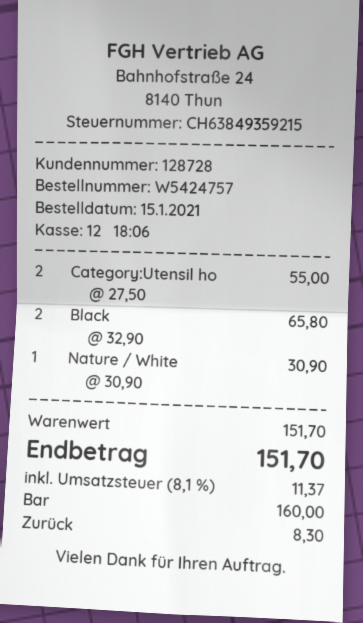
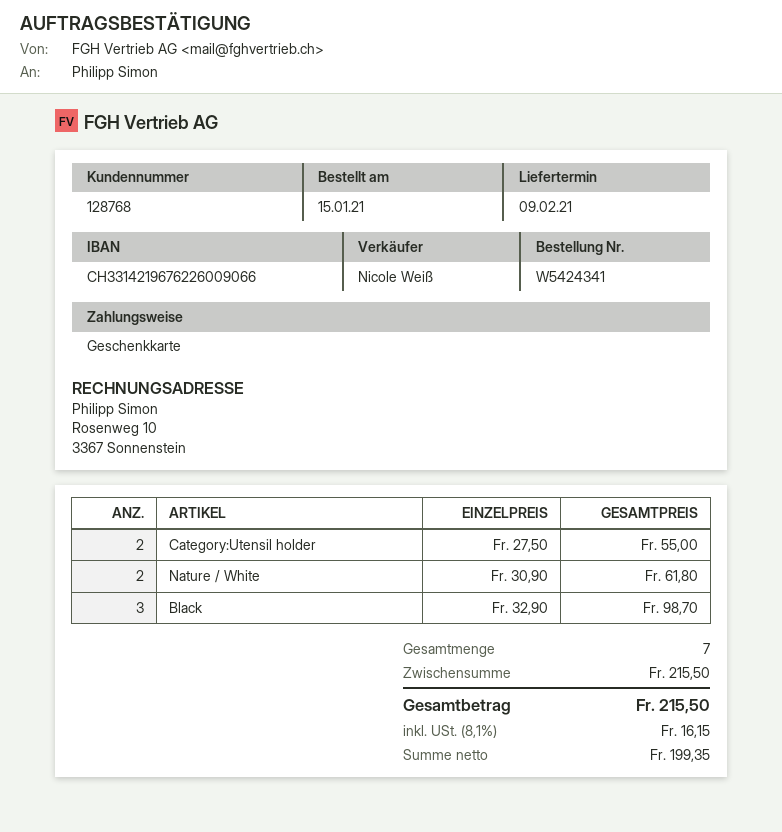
order number: W5424757 -> W5424341
customer number: 128728 -> 128768
payment method: cash -> gift card
Black: 2 x 32.90 = 65.80 -> 3 x 32.90 = 98.70
Nature / White: 1 x 30.90 = 30.90 -> 2 x 30.90 = 61.80
subtotal: 151.70 -> 215.50
tax: 8.1% = 11.37 -> 8.1% = 16.15
total: 151.70 -> 215.50

